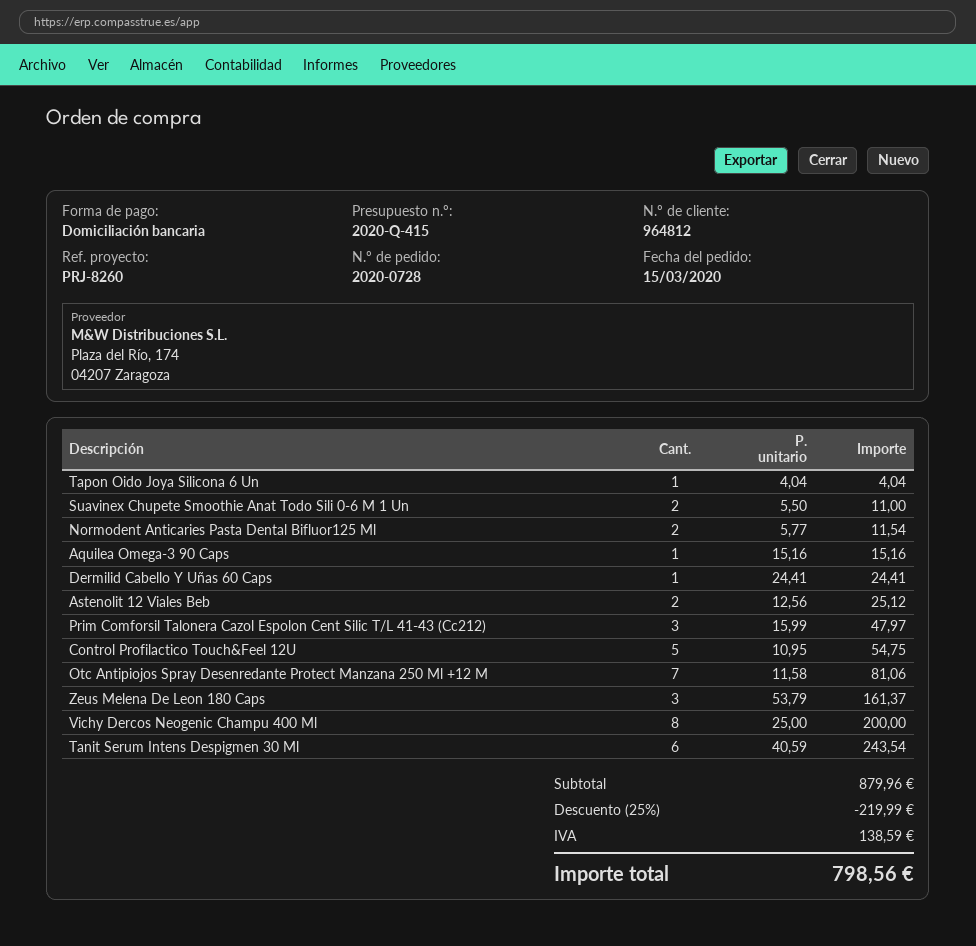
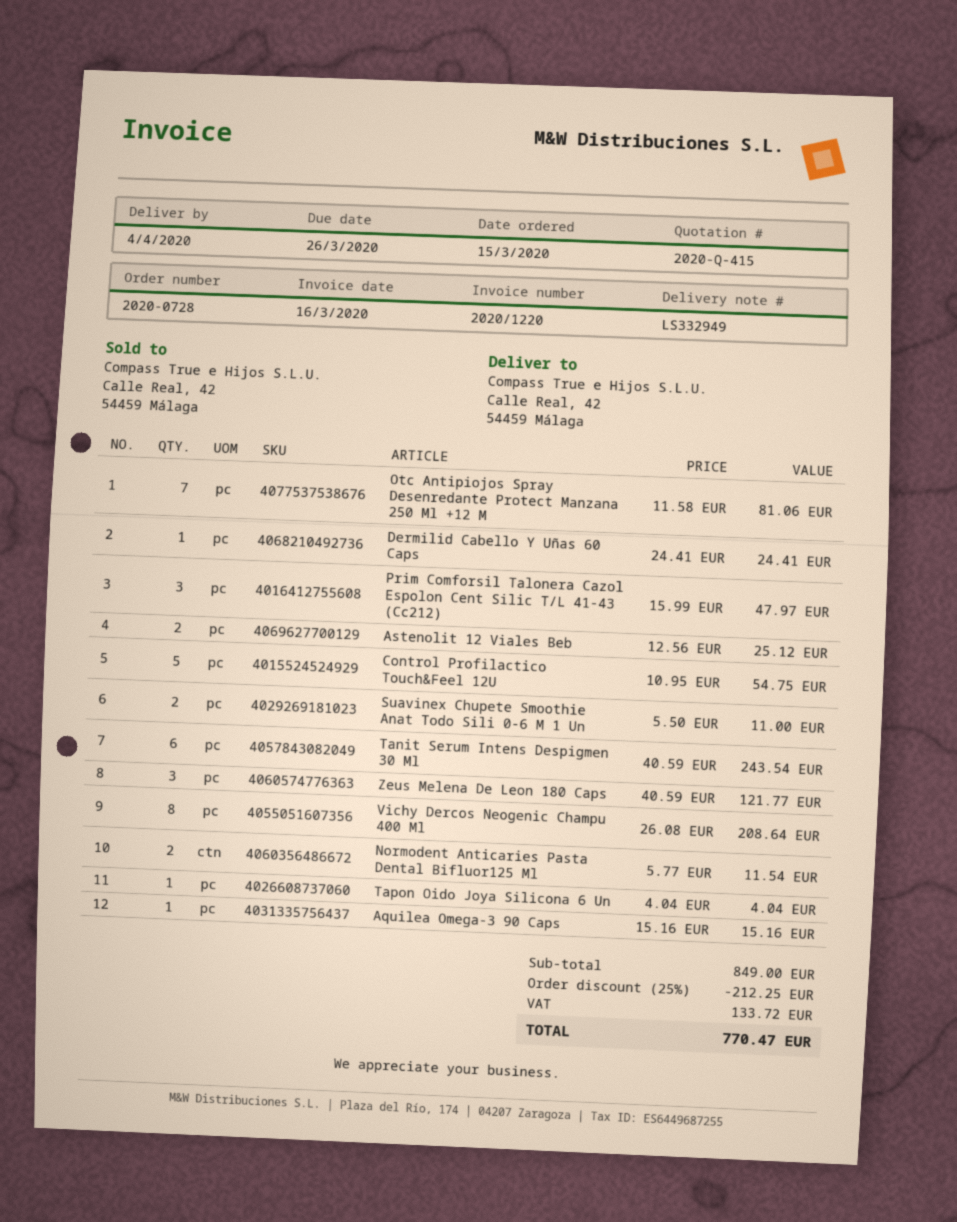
Zeus Melena De Leon 180 Caps: 3 x 53.79 = 161.37 -> 3 x 40.59 = 121.77
Vichy Dercos Neogenic Champu 400 Ml: 8 x 25.00 = 200.00 -> 8 x 26.08 = 208.64
subtotal: 879.96 -> 849.00
discount: 25% = 219.99 -> 25% = 212.25
tax: 138.59 -> 133.72
total: 798.56 -> 770.47

